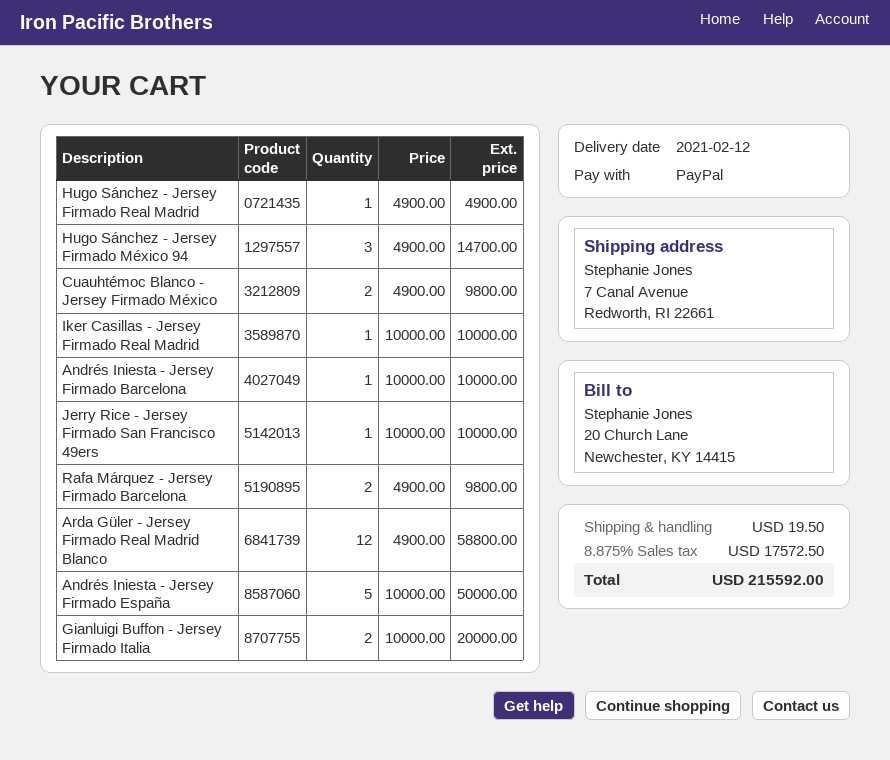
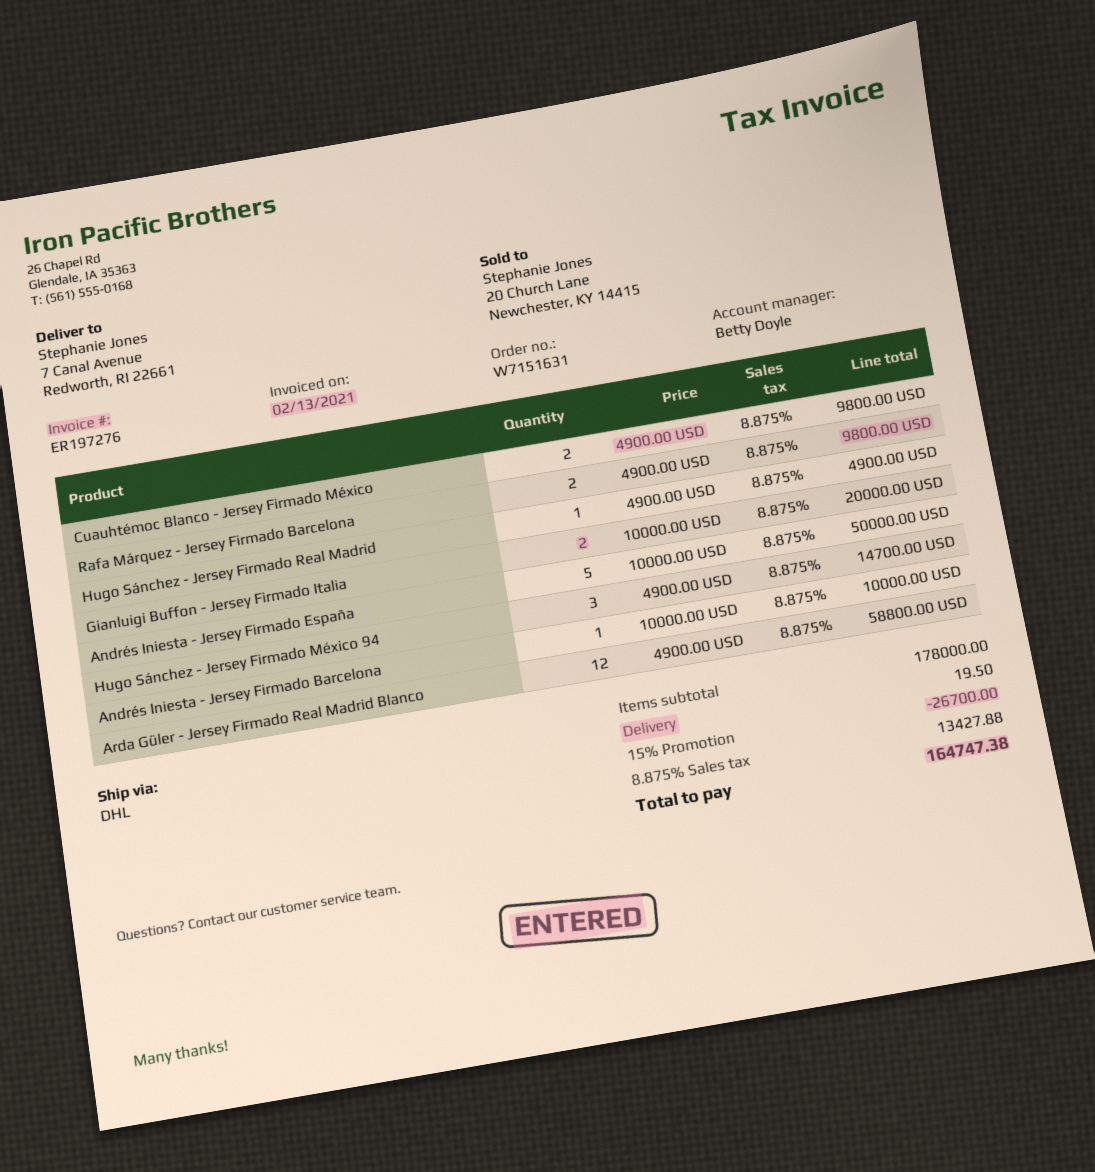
Iker Casillas - Jersey Firmado Real Madrid: 1 x 10000.00 = 10000.00 -> none
Jerry Rice - Jersey Firmado San Francisco 49ers: 1 x 10000.00 = 10000.00 -> none
discount: none -> 15% = 26700.00
tax: 8.875% = 17572.50 -> 8.875% = 13427.88
total: 215592.00 -> 164747.38

